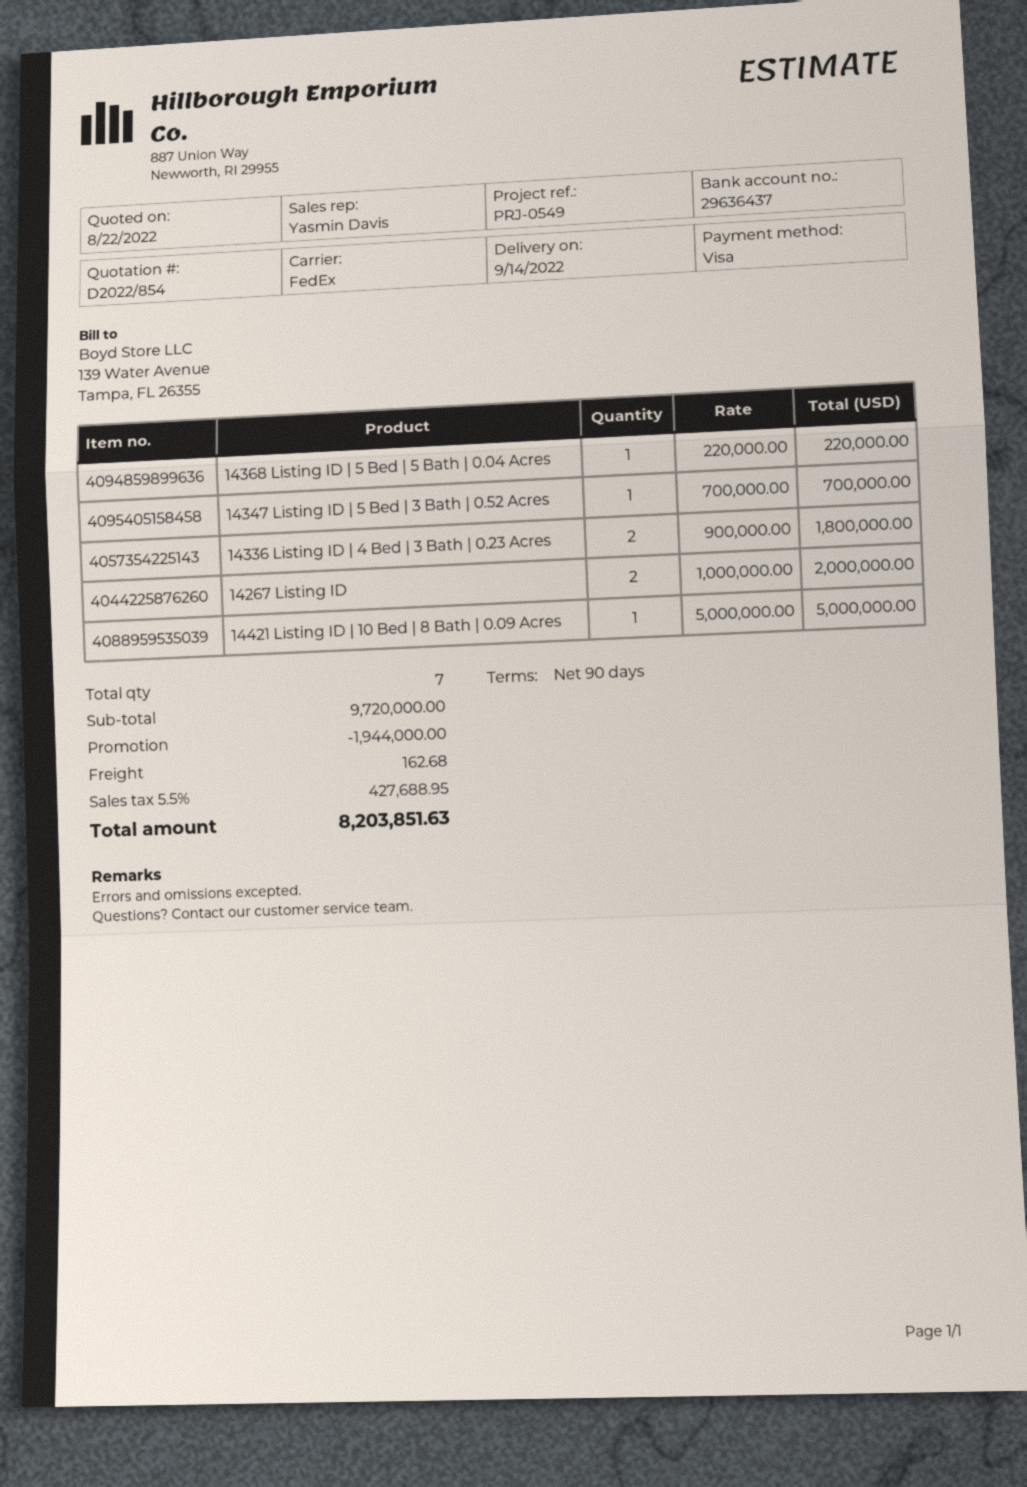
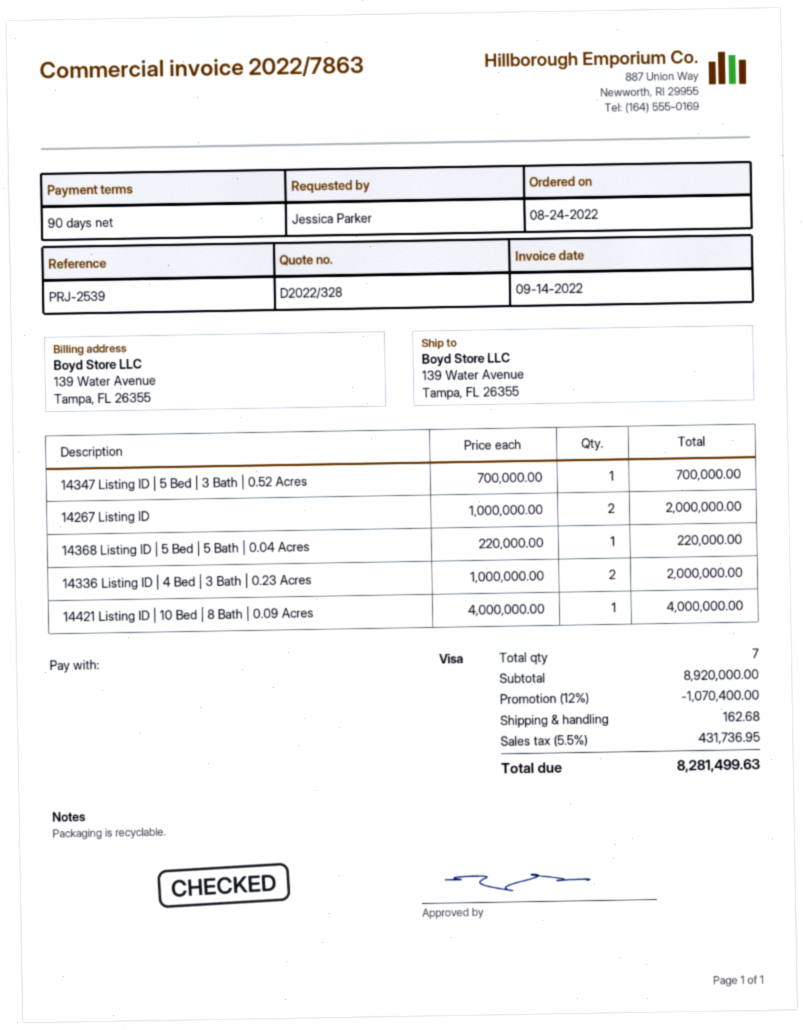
quote number: D2022/854 -> D2022/328
reference: PRJ-0549 -> PRJ-2539
14336 Listing ID | 4 Bed | 3 Bath | 0.23 Acres: 2 x 900000.00 = 1800000.00 -> 2 x 1000000.00 = 2000000.00
14421 Listing ID | 10 Bed | 8 Bath | 0.09 Acres: 1 x 5000000.00 = 5000000.00 -> 1 x 4000000.00 = 4000000.00
subtotal: 9720000.00 -> 8920000.00
discount: 1944000.00 -> 1070400.00
tax: 5.5% = 427688.95 -> 5.5% = 431736.95
total: 8203851.63 -> 8281499.63

